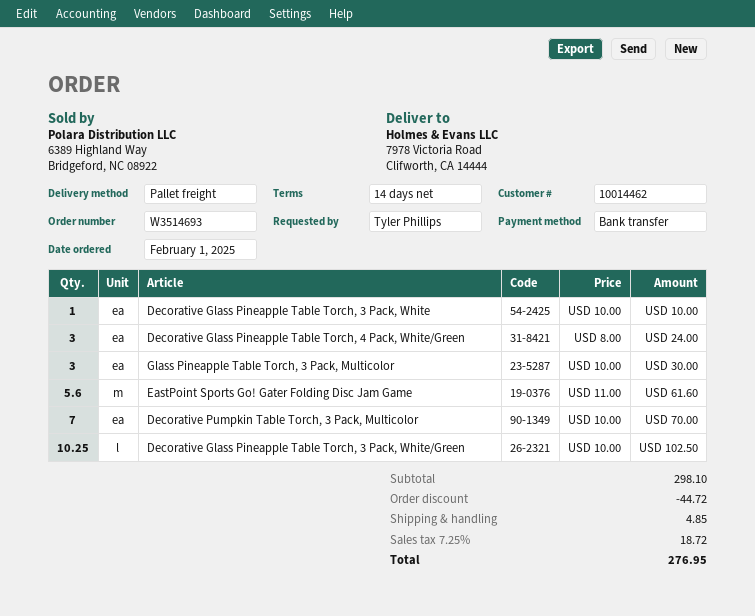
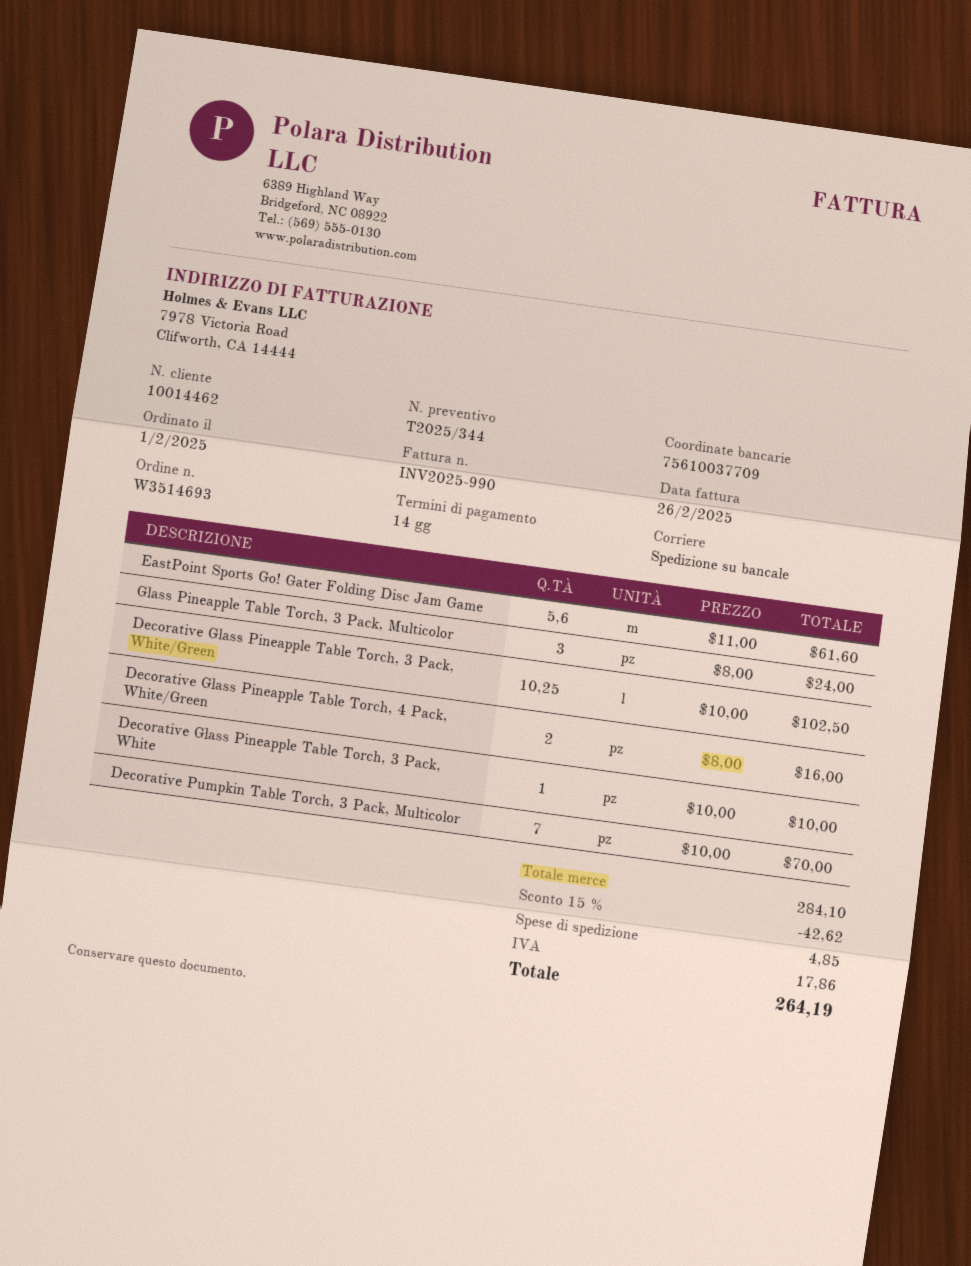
Decorative Glass Pineapple Table Torch, 4 Pack, White/Green: 3 x 8.00 = 24.00 -> 2 x 8.00 = 16.00
Glass Pineapple Table Torch, 3 Pack, Multicolor: 3 x 10.00 = 30.00 -> 3 x 8.00 = 24.00
subtotal: 298.10 -> 284.10
discount: 44.72 -> 42.62
tax: 18.72 -> 17.86
total: 276.95 -> 264.19

